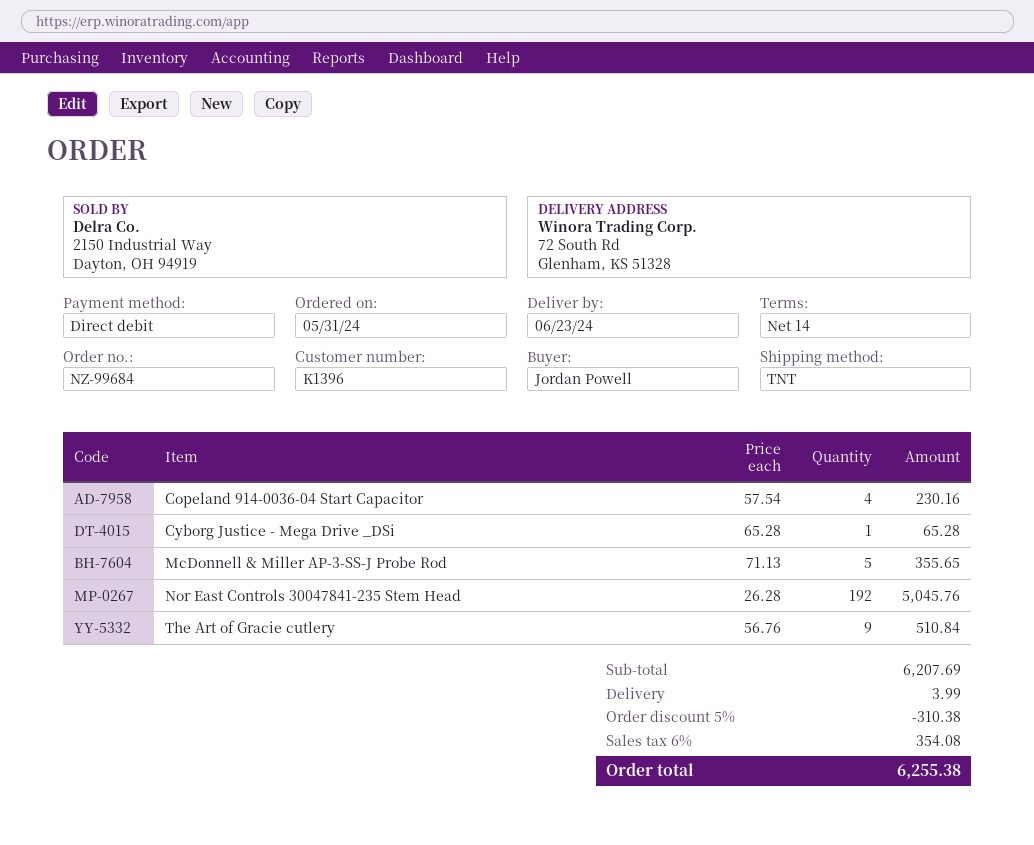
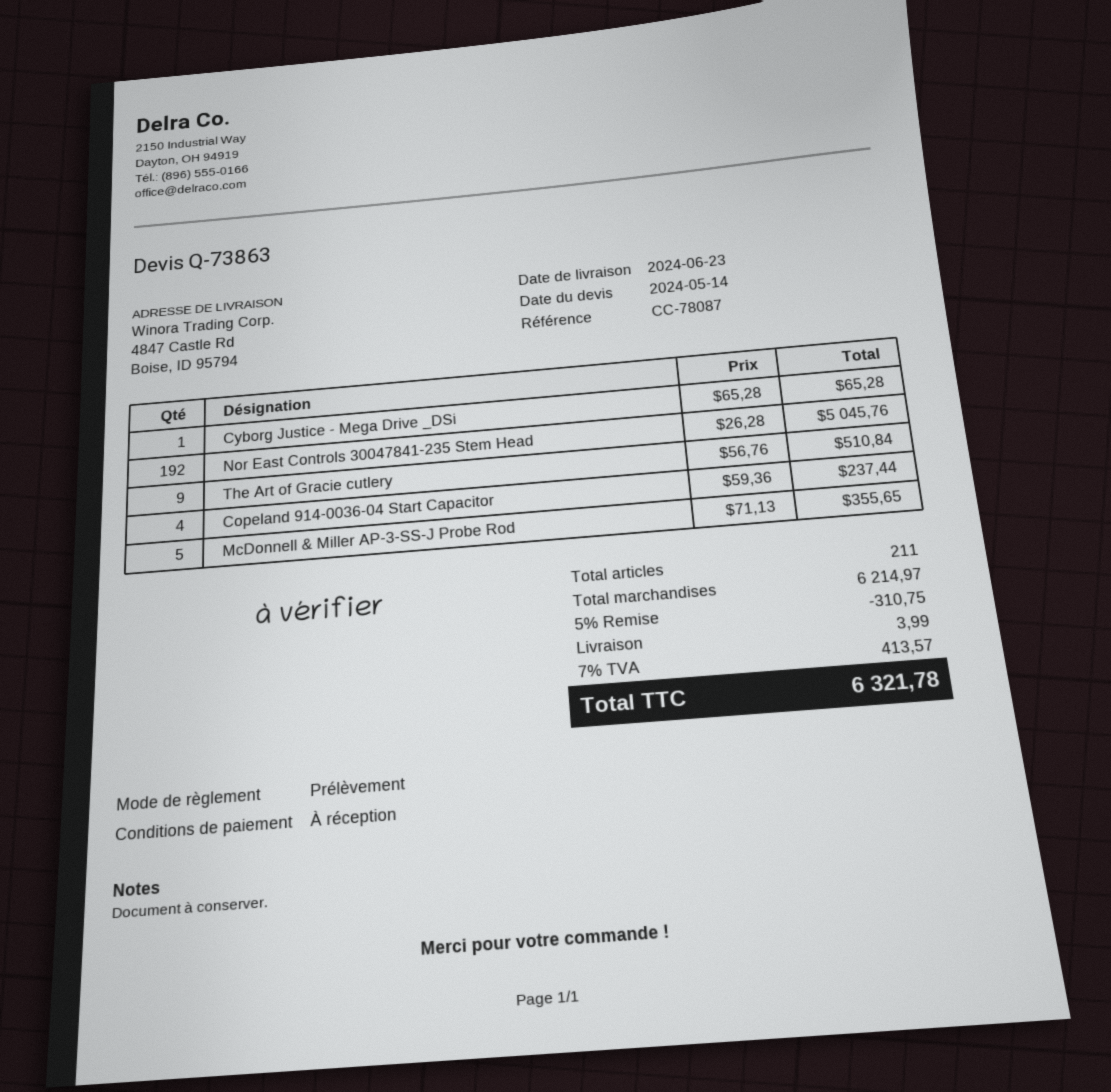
payment terms: 14 days -> on receipt
ship to: 72 South Rd, Glenham, KS 51328 -> 4847 Castle Rd, Boise, ID 95794
Copeland 914-0036-04 Start Capacitor: 4 x 57.54 = 230.16 -> 4 x 59.36 = 237.44
subtotal: 6207.69 -> 6214.97
discount: 5% = 310.38 -> 5% = 310.75
tax: 6% = 354.08 -> 7% = 413.57
total: 6255.38 -> 6321.78

